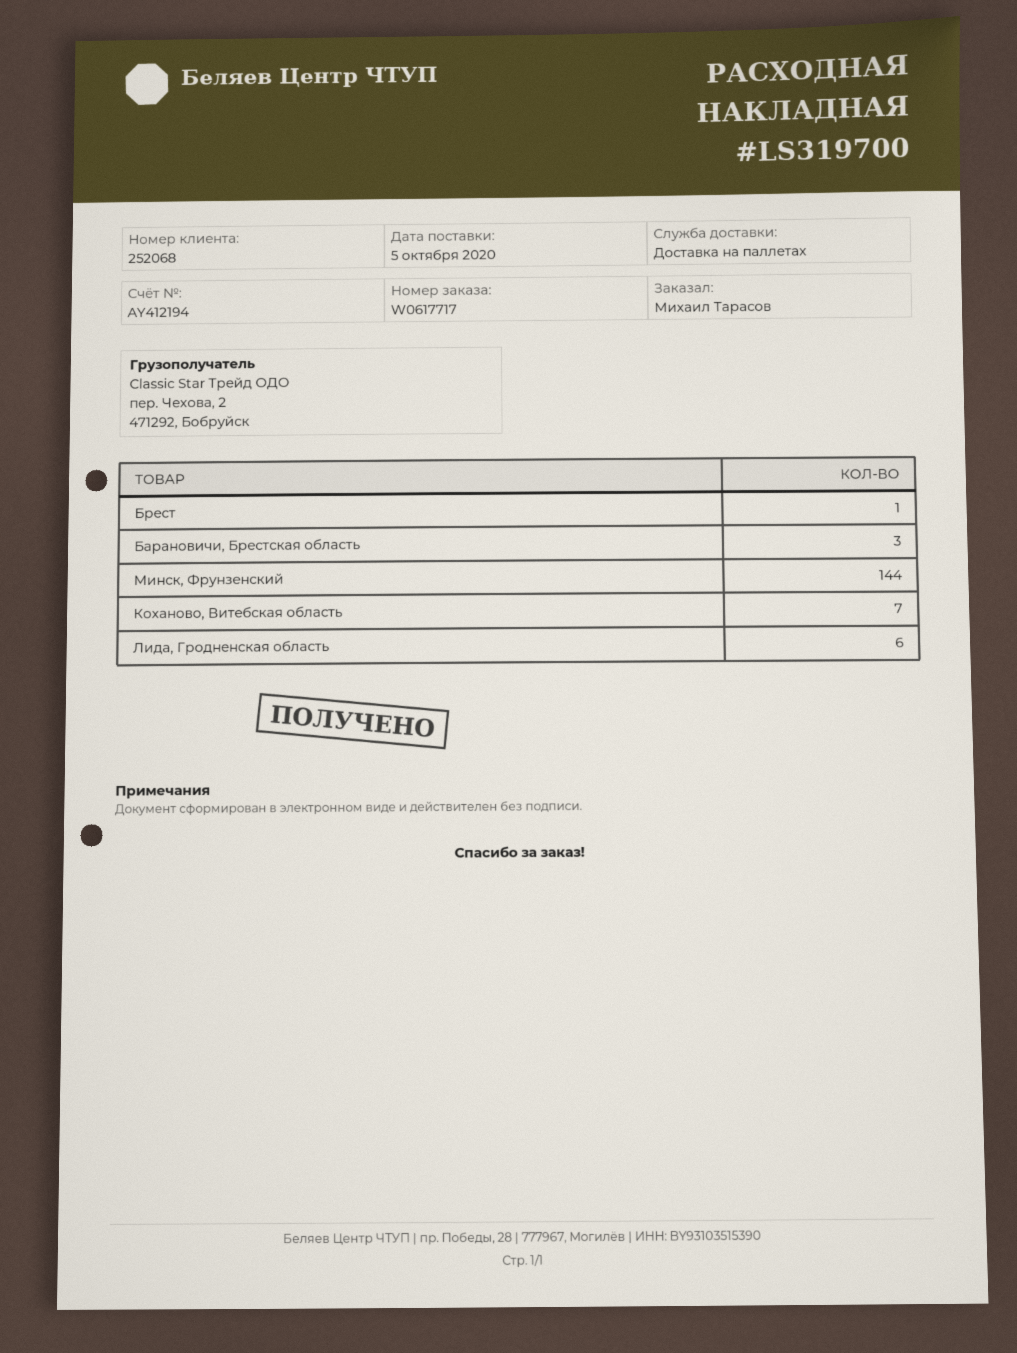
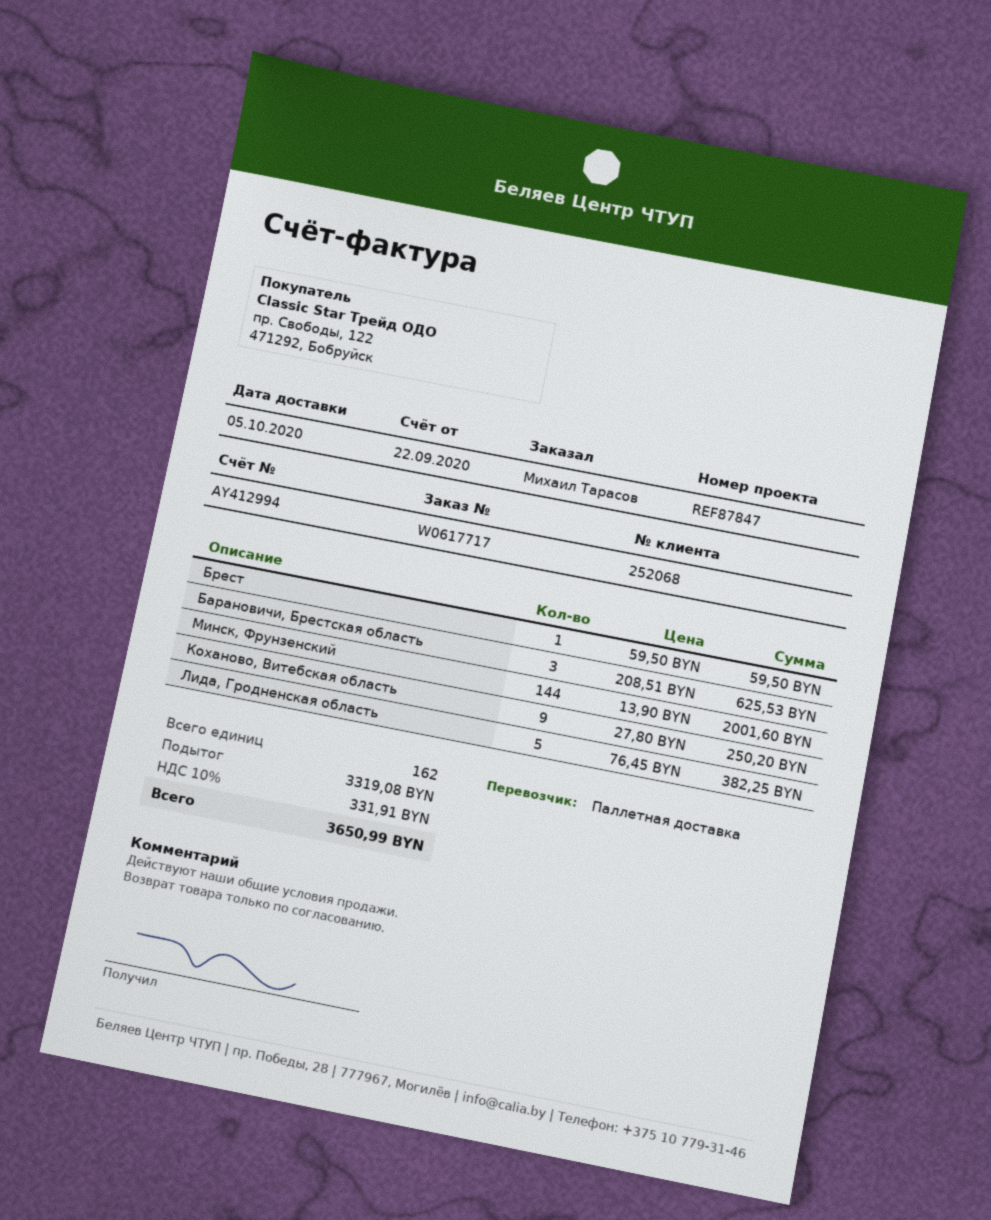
invoice number: AY412194 -> AY412994
Коханово, Витебская область: 7 -> 9
Лида, Гродненская область: 6 -> 5

